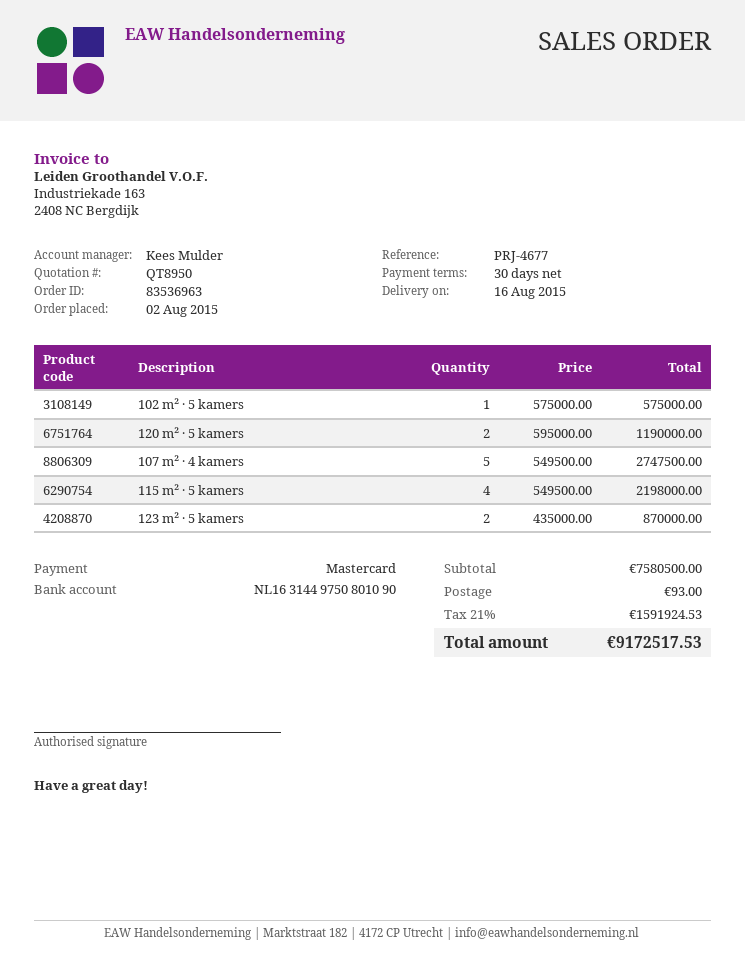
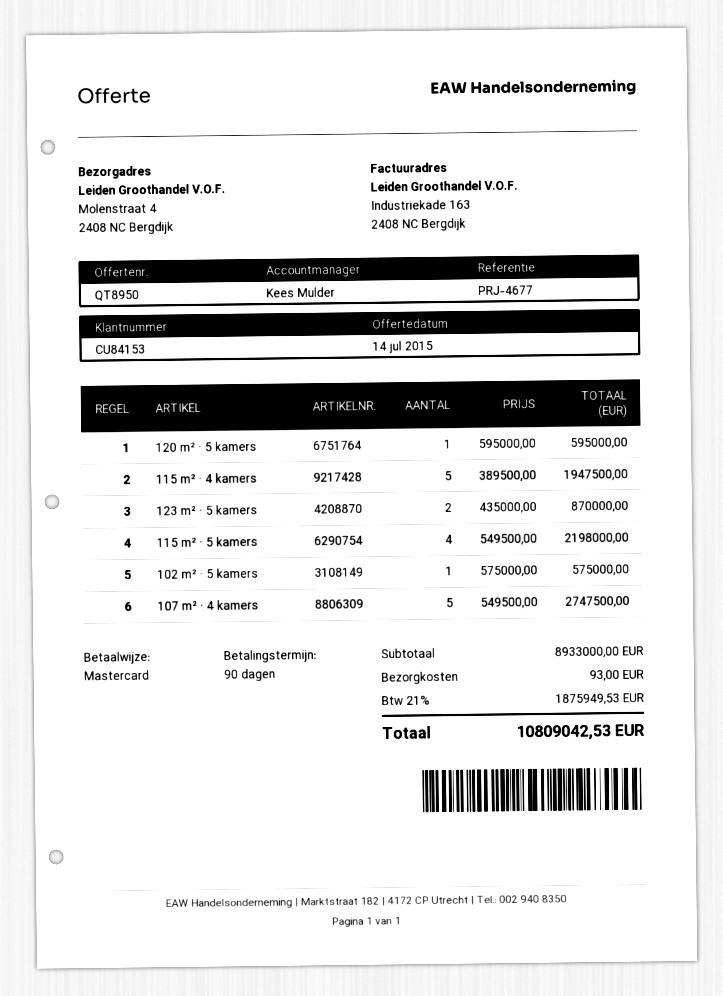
payment terms: 30 days -> 90 days
120 m² · 5 kamers: 2 x 595000.00 = 1190000.00 -> 1 x 595000.00 = 595000.00
115 m² · 4 kamers: none -> 5 x 389500.00 = 1947500.00
subtotal: 7580500.00 -> 8933000.00
tax: 21% = 1591924.53 -> 21% = 1875949.53
total: 9172517.53 -> 10809042.53

